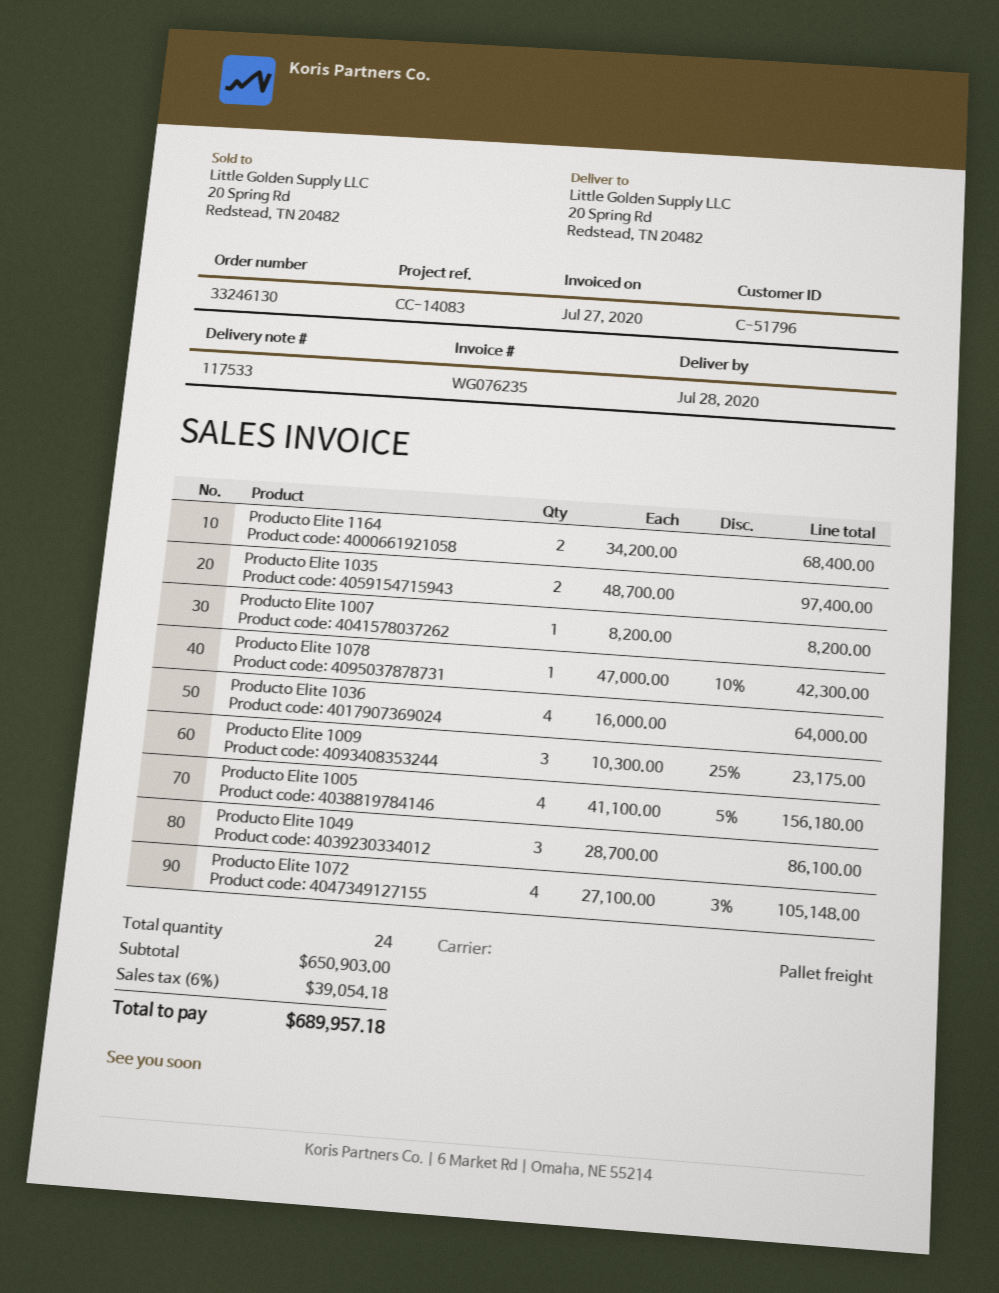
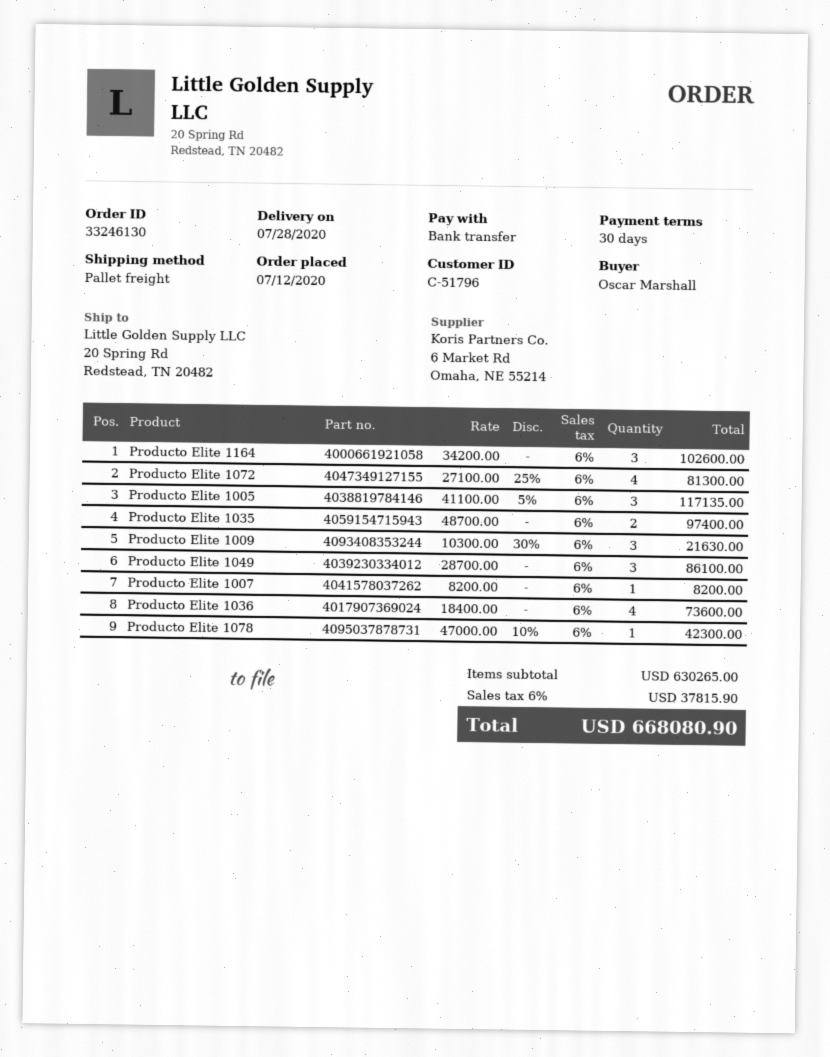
Producto Elite 1164: 2 x 34200.00 = 68400.00 -> 3 x 34200.00 = 102600.00
Producto Elite 1036: 4 x 16000.00 = 64000.00 -> 4 x 18400.00 = 73600.00
Producto Elite 1009: 3 x 10300.00 - 25% = 23175.00 -> 3 x 10300.00 - 30% = 21630.00
Producto Elite 1005: 4 x 41100.00 - 5% = 156180.00 -> 3 x 41100.00 - 5% = 117135.00
Producto Elite 1072: 4 x 27100.00 - 3% = 105148.00 -> 4 x 27100.00 - 25% = 81300.00
subtotal: 650903.00 -> 630265.00
tax: 6% = 39054.18 -> 6% = 37815.90
total: 689957.18 -> 668080.90

